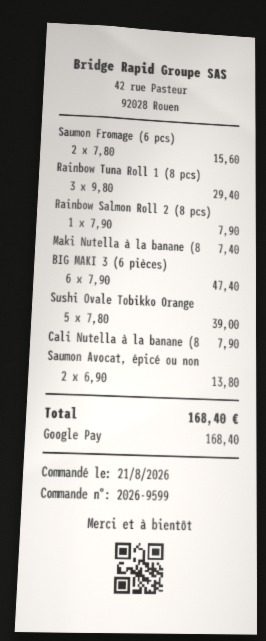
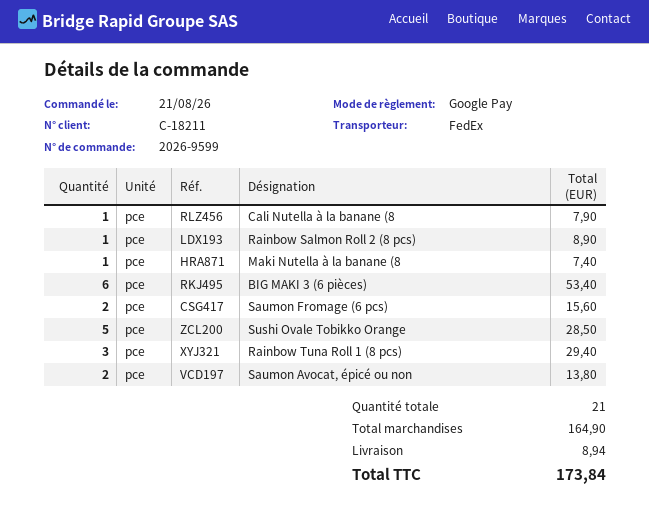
Rainbow Salmon Roll 2 (8 pcs): 1 for 7.90 -> 1 for 8.90
BIG MAKI 3 (6 pièces): 6 for 47.40 -> 6 for 53.40
Sushi Ovale Tobikko Orange: 5 for 39.00 -> 5 for 28.50
shipping: none -> 8.94
total: 168.40 -> 173.84

